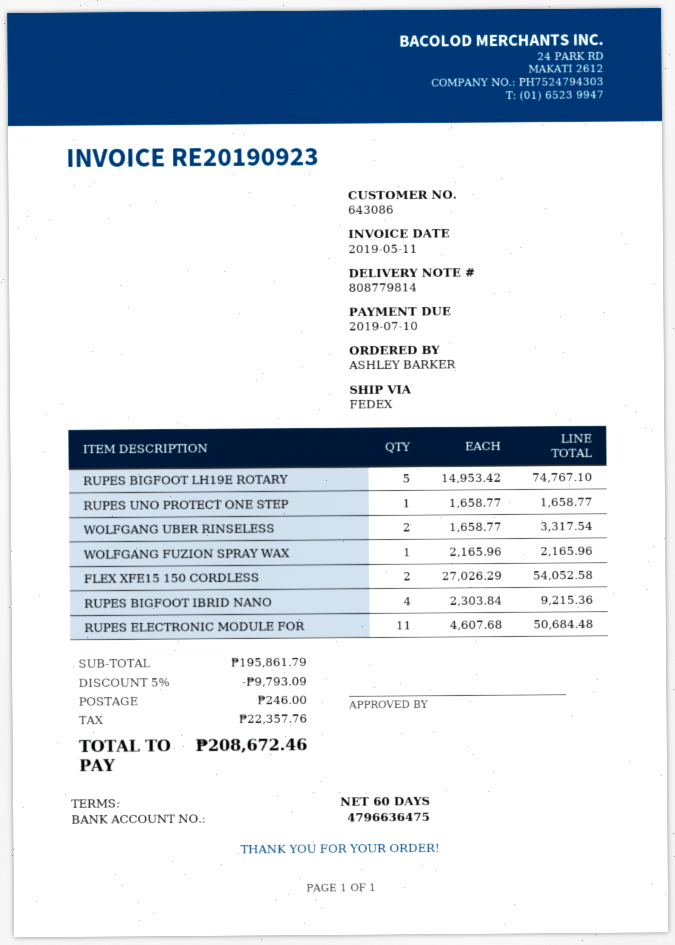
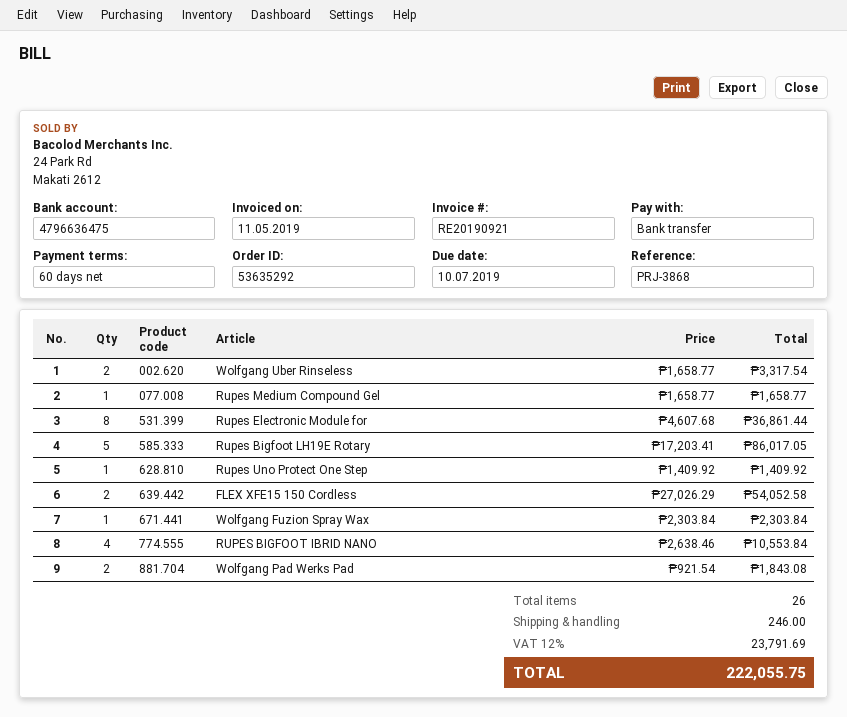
invoice number: RE20190923 -> RE20190921
RUPES BIGFOOT LH19E ROTARY: 5 x 14953.42 = 74767.10 -> 5 x 17203.41 = 86017.05
RUPES UNO PROTECT ONE STEP: 1 x 1658.77 = 1658.77 -> 1 x 1409.92 = 1409.92
WOLFGANG FUZION SPRAY WAX: 1 x 2165.96 = 2165.96 -> 1 x 2303.84 = 2303.84
RUPES BIGFOOT IBRID NANO: 4 x 2303.84 = 9215.36 -> 4 x 2638.46 = 10553.84
RUPES ELECTRONIC MODULE FOR: 11 x 4607.68 = 50684.48 -> 8 x 4607.68 = 36861.44
Rupes Medium Compound Gel: none -> 1 x 1658.77 = 1658.77
Wolfgang Pad Werks Pad: none -> 2 x 921.54 = 1843.08
discount: 5% = 9793.09 -> none
tax: 22357.76 -> 23791.69
total: 208672.46 -> 222055.75

